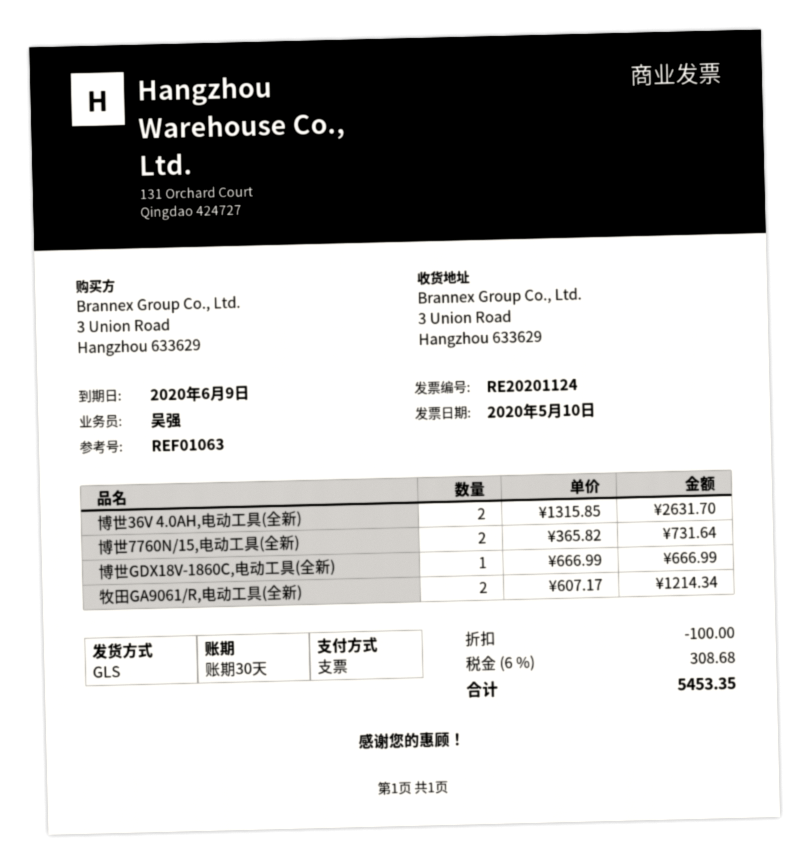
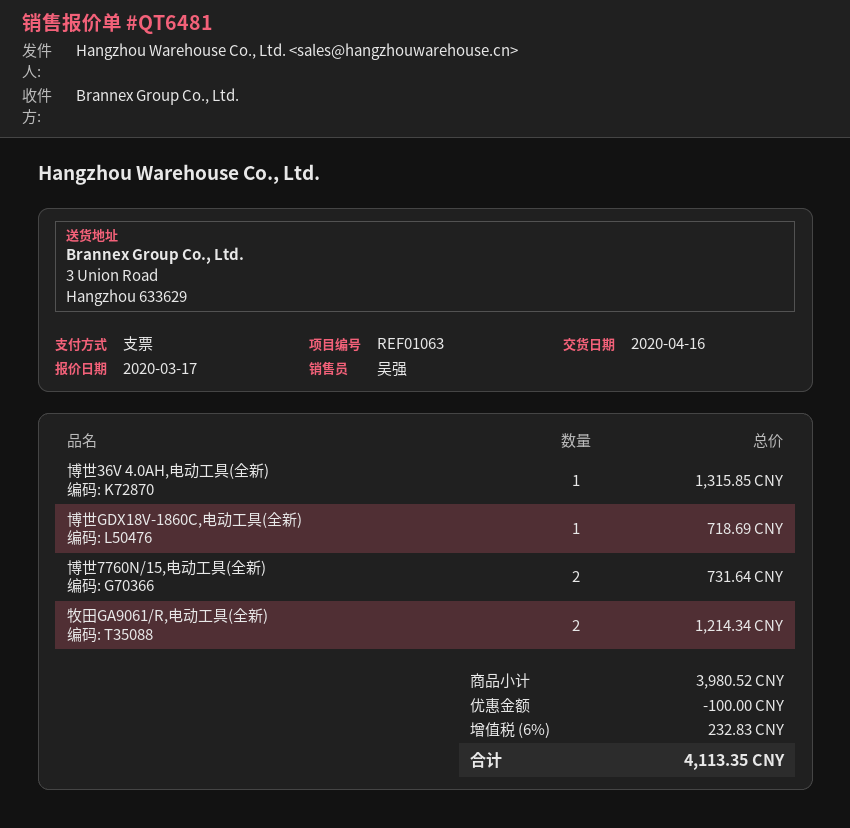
博世36V 4.0AH,电动工具(全新): 2 for 2631.70 -> 1 for 1315.85
博世GDX18V-1860C,电动工具(全新): 1 for 666.99 -> 1 for 718.69
tax: 6% = 308.68 -> 6% = 232.83
total: 5453.35 -> 4113.35

